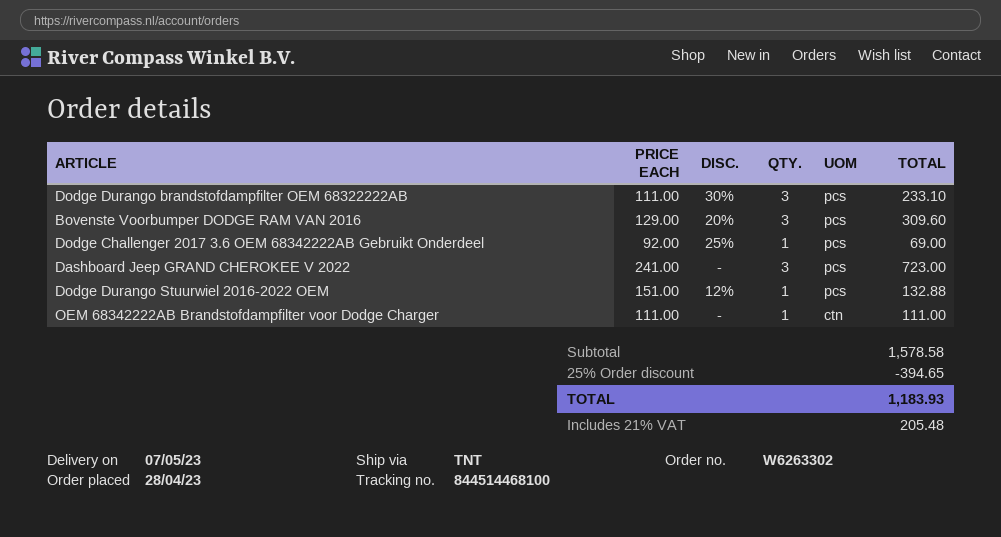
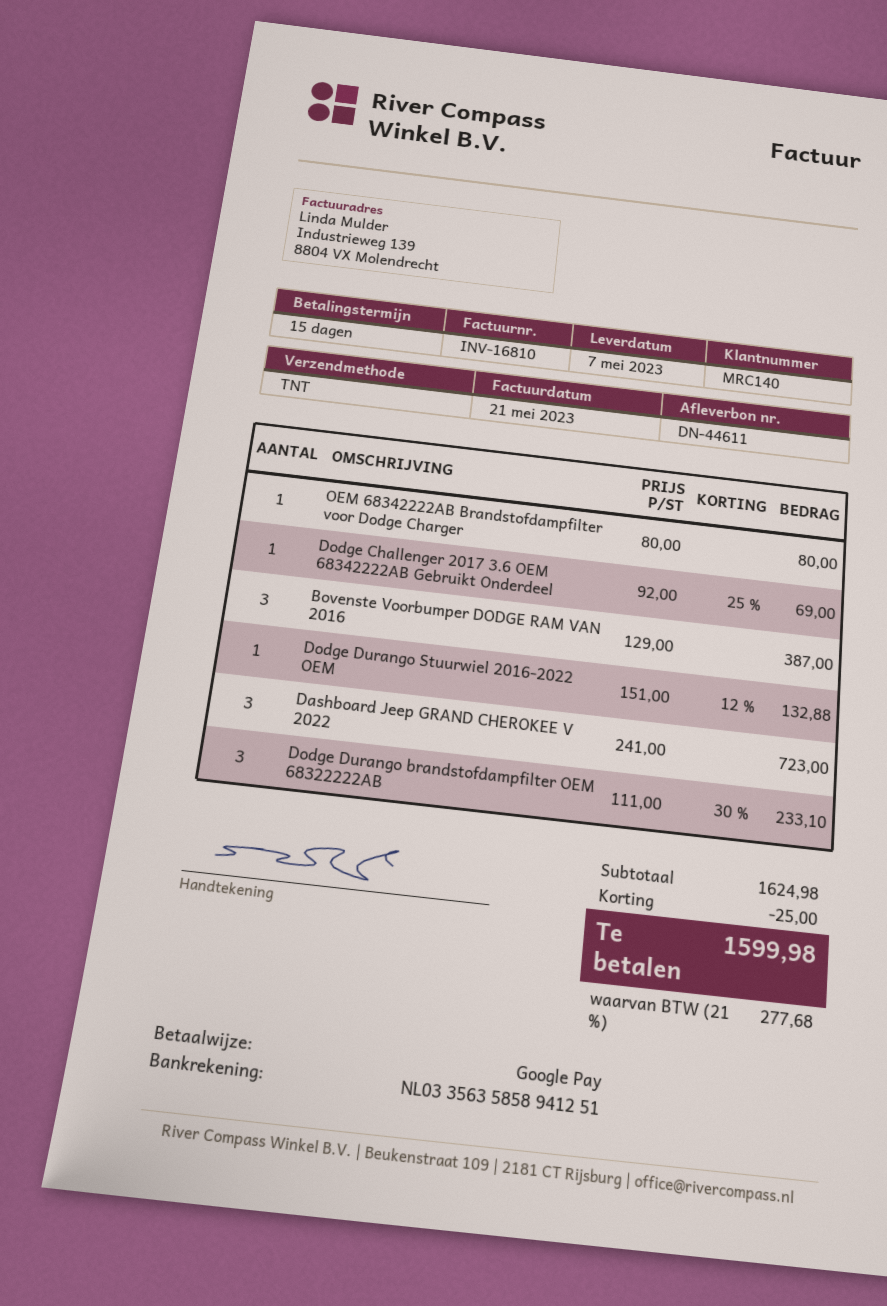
Bovenste Voorbumper DODGE RAM VAN 2016: 3 x 129.00 - 20% = 309.60 -> 3 x 129.00 = 387.00
OEM 68342222AB Brandstofdampfilter voor Dodge Charger: 1 x 111.00 = 111.00 -> 1 x 80.00 = 80.00
subtotal: 1578.58 -> 1624.98
discount: 394.65 -> 25.00
tax: 21% = 205.48 -> 21% = 277.68
total: 1183.93 -> 1599.98

